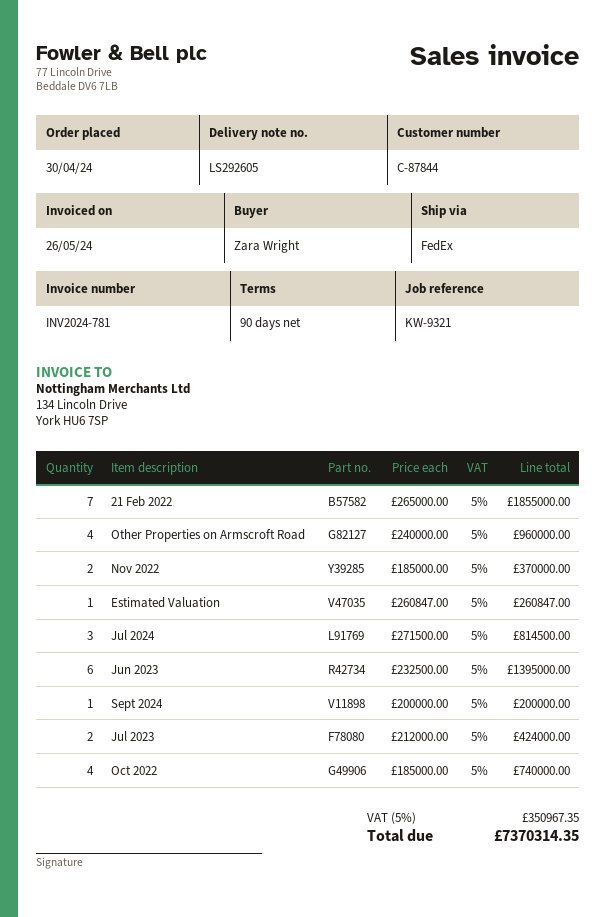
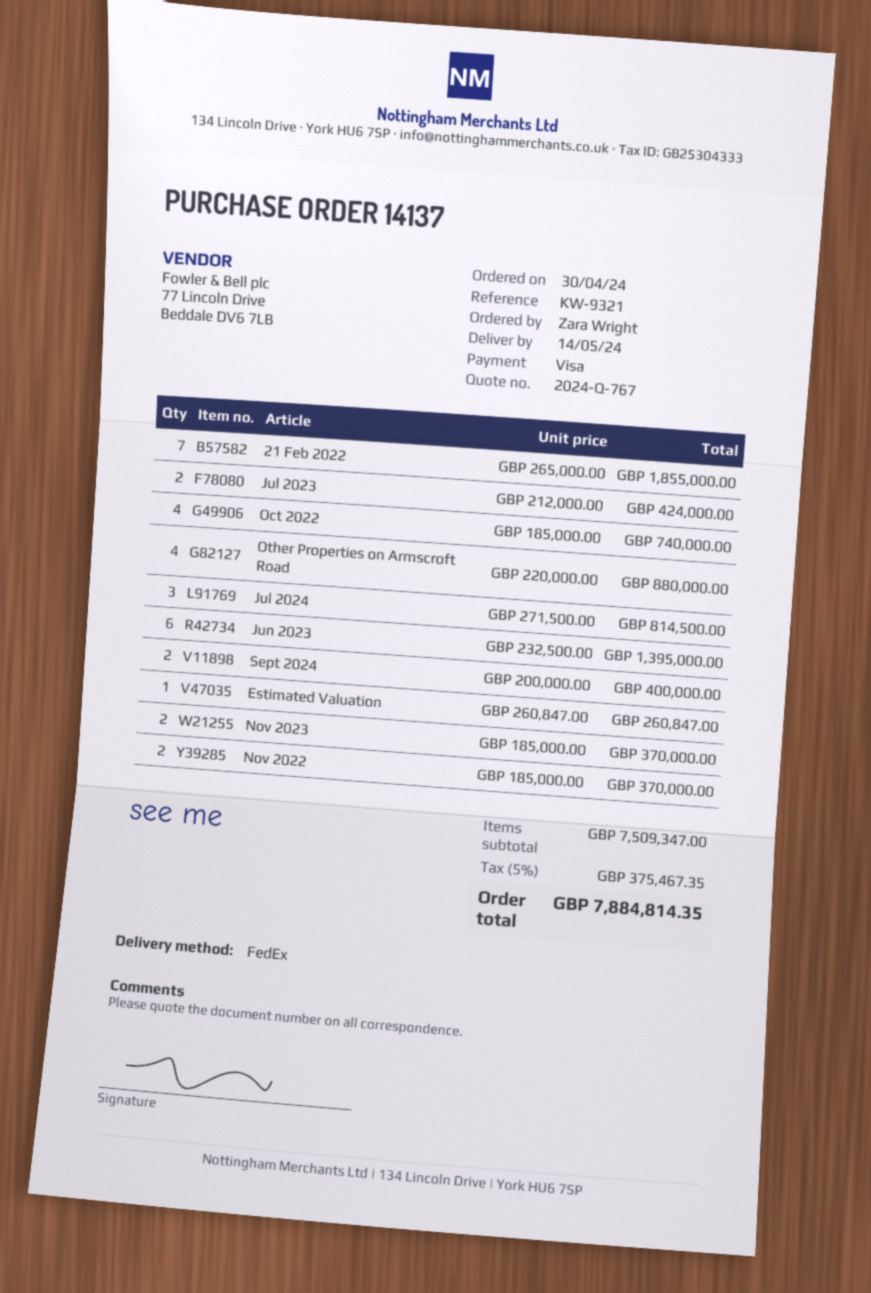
Other Properties on Armscroft Road: 4 x 240000.00 = 960000.00 -> 4 x 220000.00 = 880000.00
Sept 2024: 1 x 200000.00 = 200000.00 -> 2 x 200000.00 = 400000.00
Nov 2023: none -> 2 x 185000.00 = 370000.00
tax: 5% = 350967.35 -> 5% = 375467.35
total: 7370314.35 -> 7884814.35

